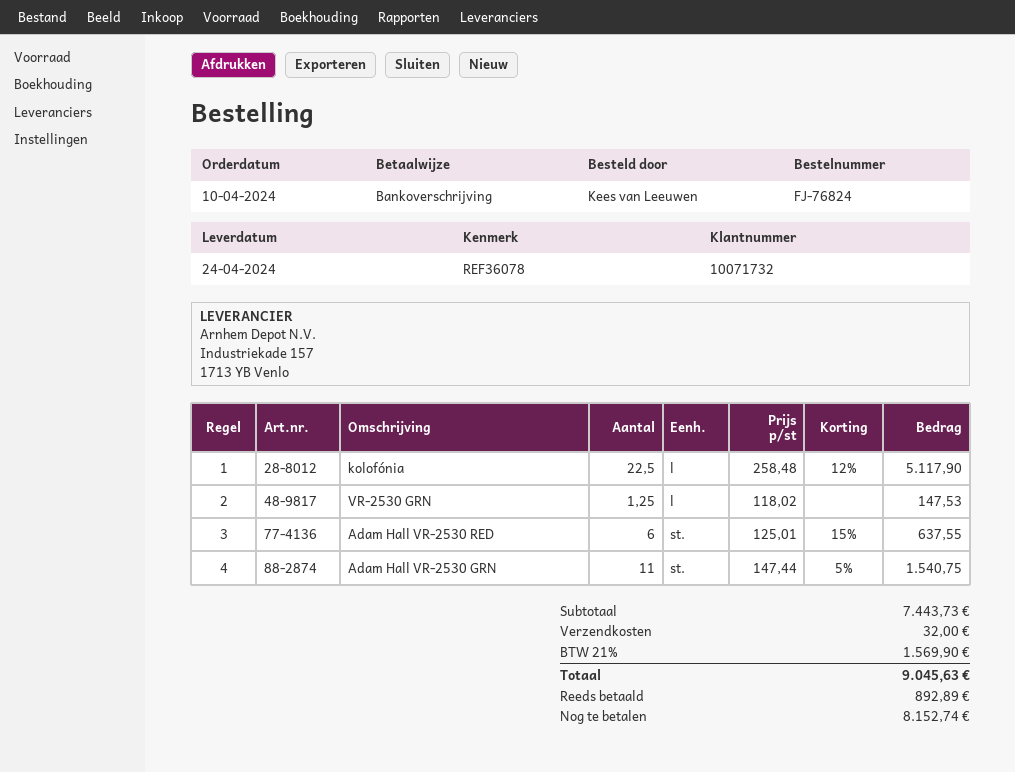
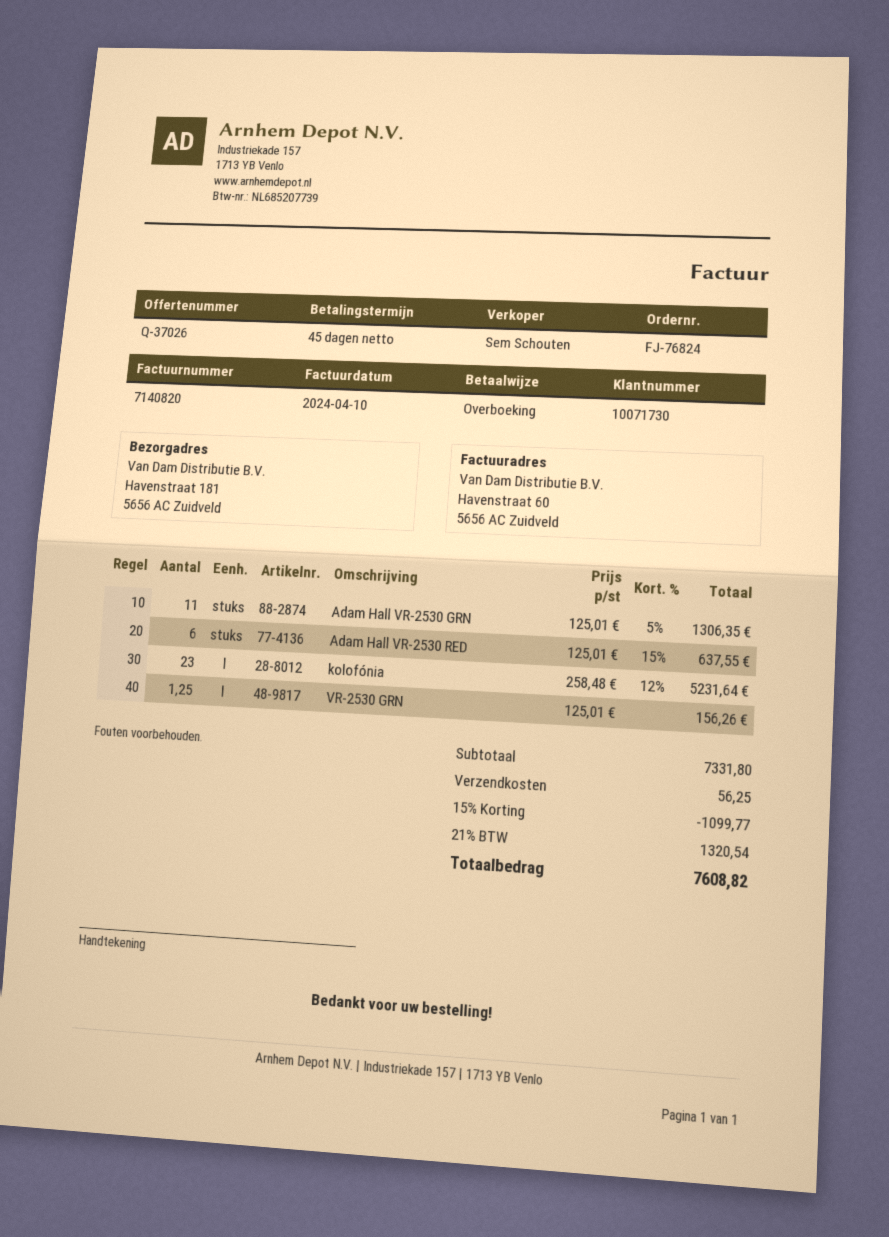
customer number: 10071732 -> 10071730
kolofónia: 22.5 x 258.48 - 12% = 5117.90 -> 23 x 258.48 - 12% = 5231.64
VR-2530 GRN: 1.25 x 118.02 = 147.53 -> 1.25 x 125.01 = 156.26
Adam Hall VR-2530 GRN: 11 x 147.44 - 5% = 1540.75 -> 11 x 125.01 - 5% = 1306.35
subtotal: 7443.73 -> 7331.80
discount: none -> 15% = 1099.77
shipping: 32.00 -> 56.25
tax: 21% = 1569.90 -> 21% = 1320.54
total: 9045.63 -> 7608.82

